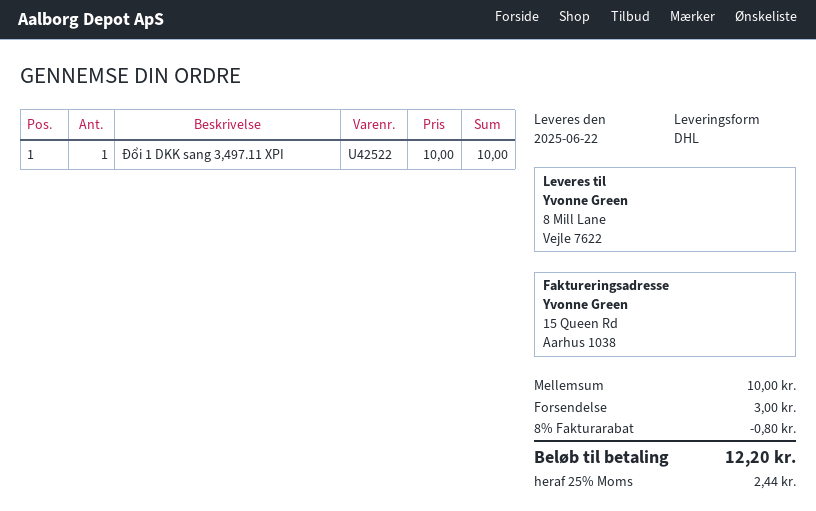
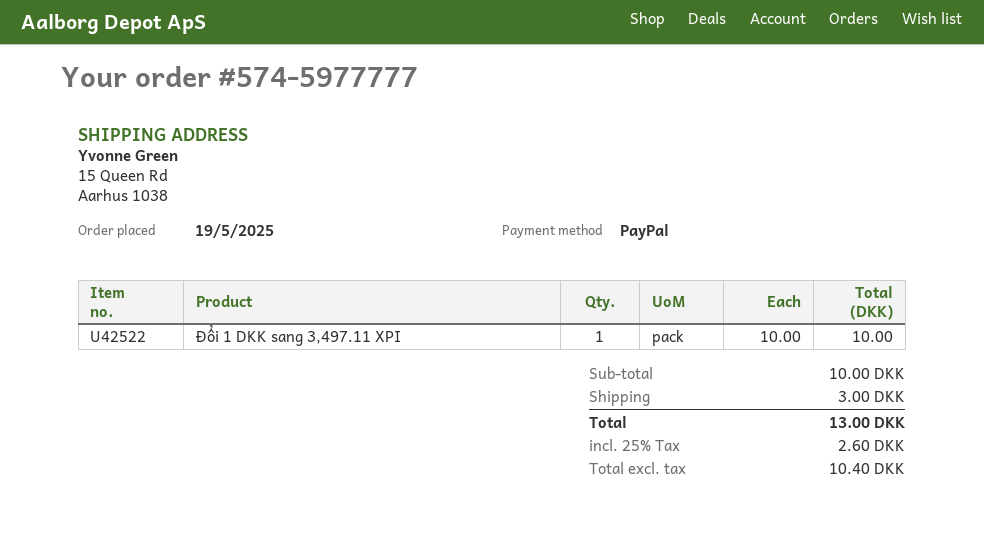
ship to: 8 Mill Lane, Vejle 7622 -> 15 Queen Rd, Aarhus 1038
discount: 8% = 0.80 -> none
tax: 25% = 2.44 -> 25% = 2.60
total: 12.20 -> 13.00

